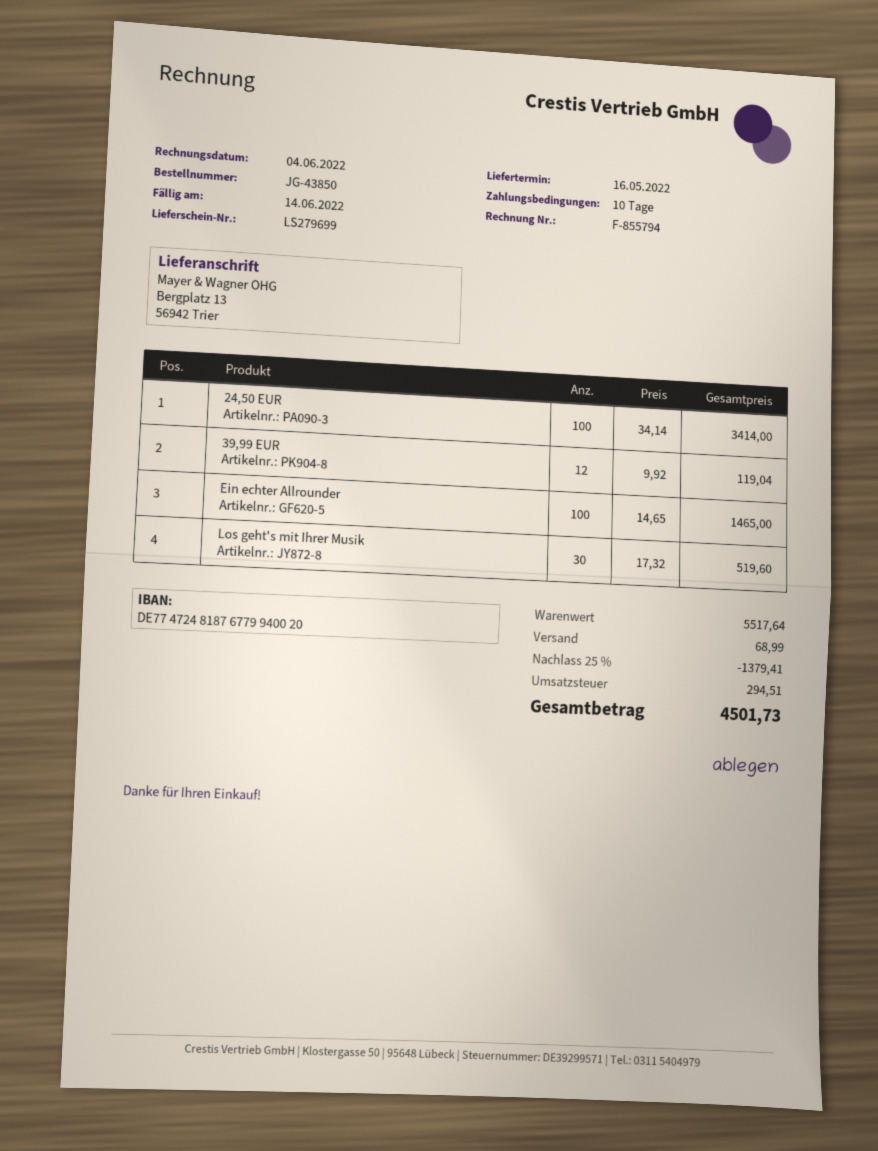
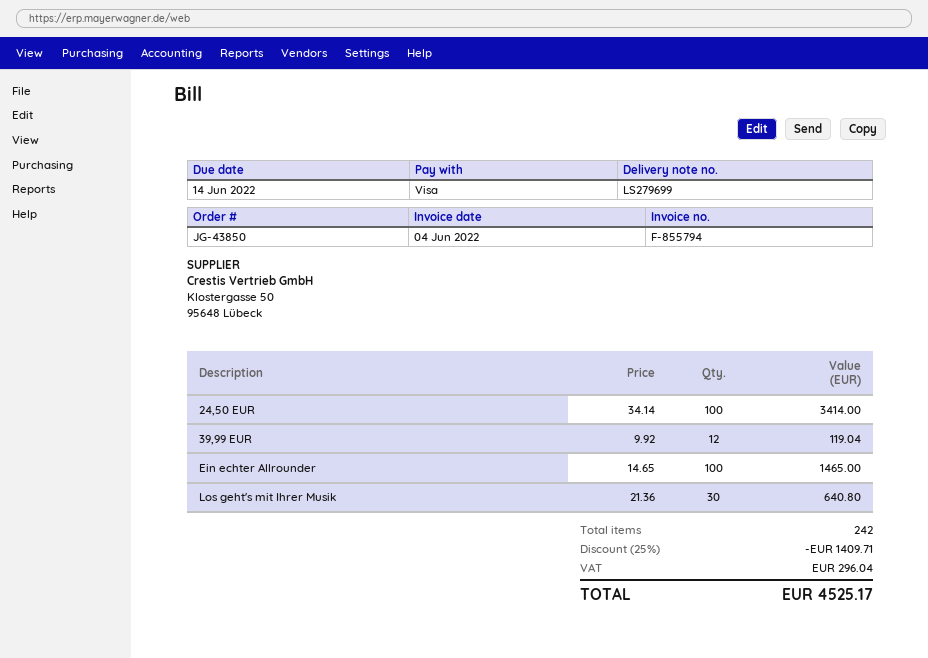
Los geht's mit Ihrer Musik: 30 x 17.32 = 519.60 -> 30 x 21.36 = 640.80
discount: 25% = 1379.41 -> 25% = 1409.71
shipping: 68.99 -> none
tax: 294.51 -> 296.04
total: 4501.73 -> 4525.17

